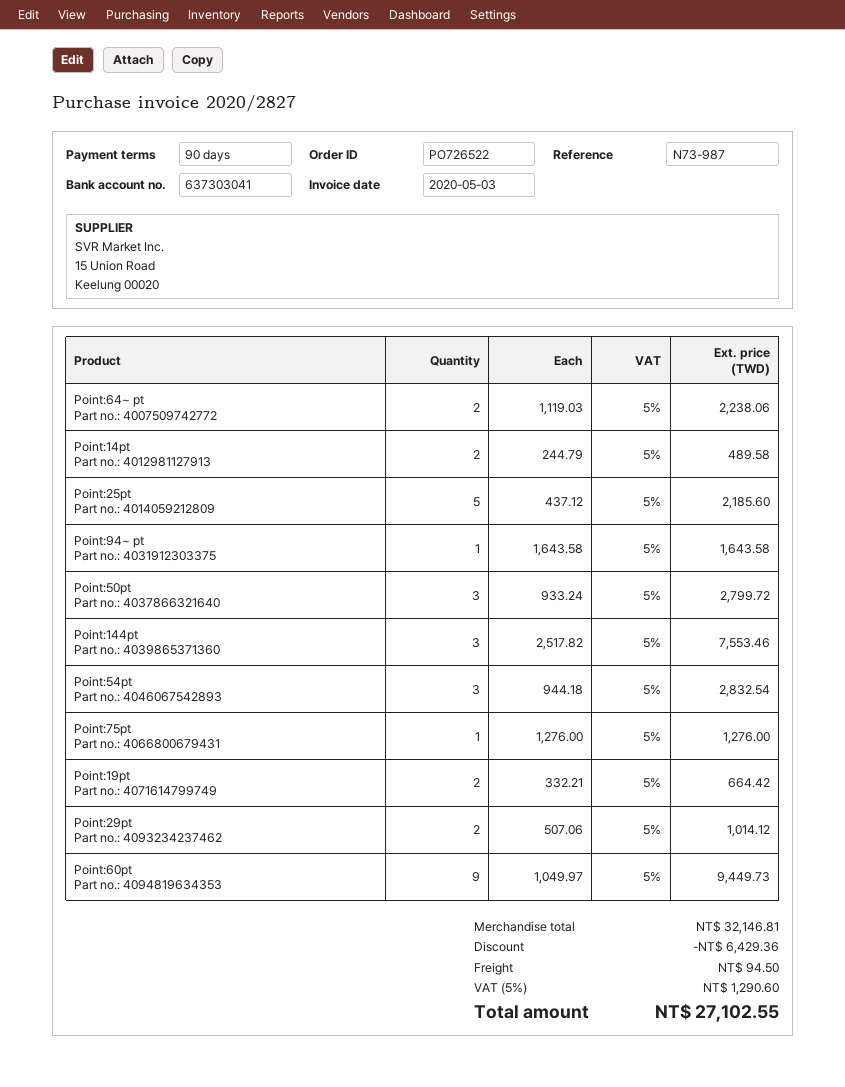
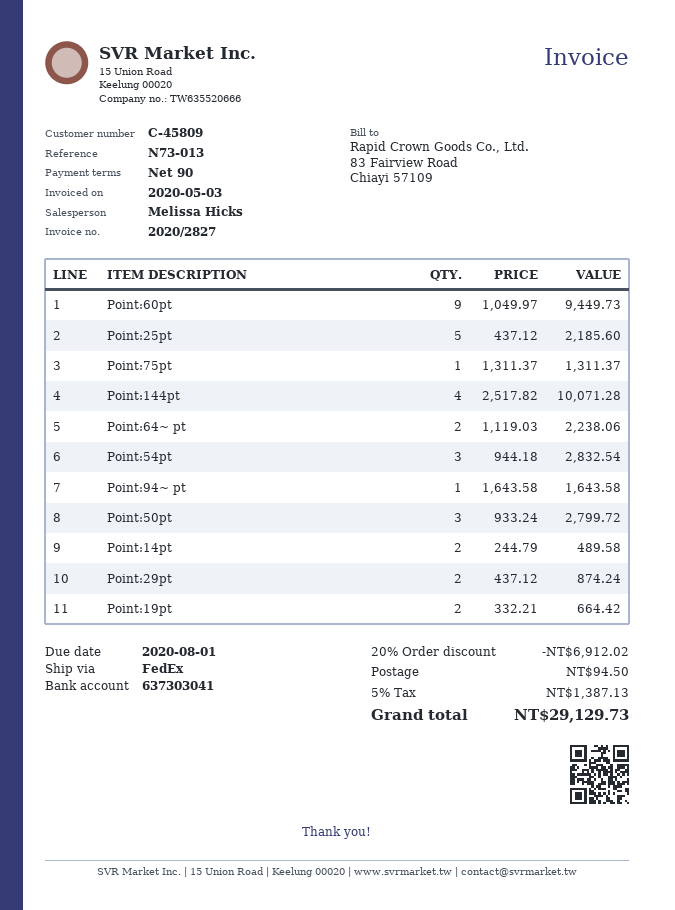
reference: N73-987 -> N73-013
Point:144pt: 3 x 2517.82 = 7553.46 -> 4 x 2517.82 = 10071.28
Point:75pt: 1 x 1276.00 = 1276.00 -> 1 x 1311.37 = 1311.37
Point:29pt: 2 x 507.06 = 1014.12 -> 2 x 437.12 = 874.24
discount: 6429.36 -> 6912.02
tax: 5% = 1290.60 -> 5% = 1387.13
total: 27102.55 -> 29129.73

